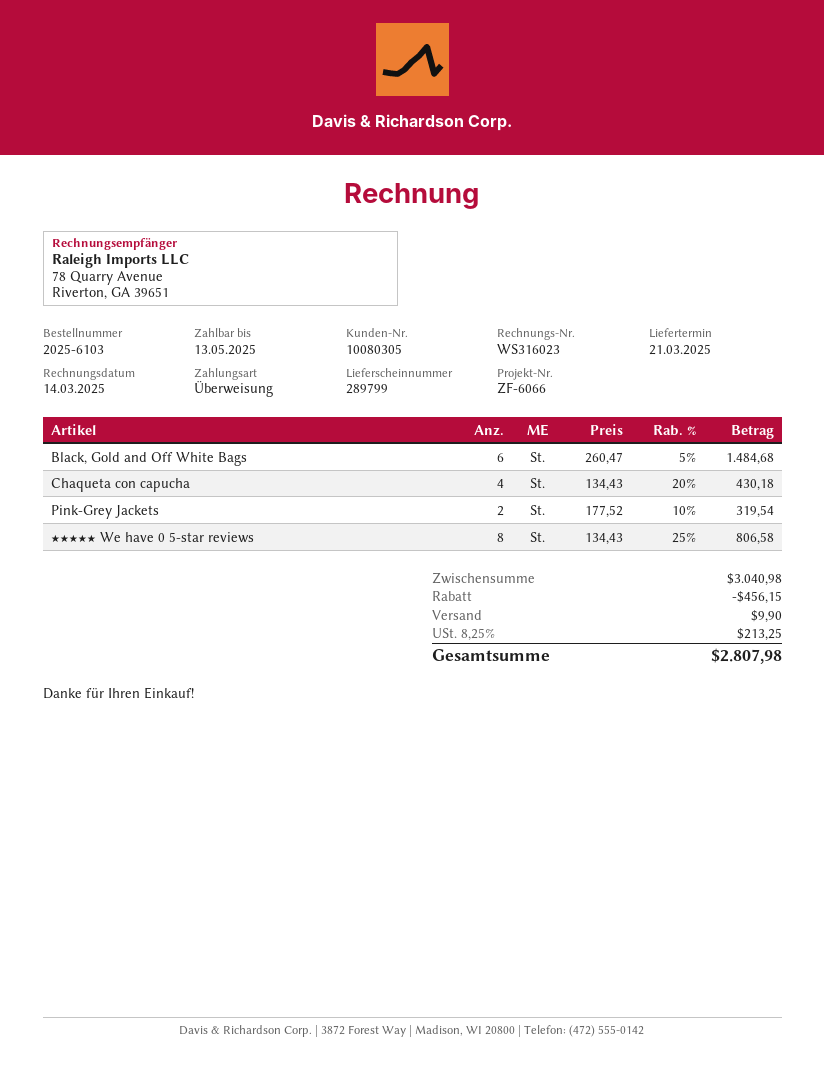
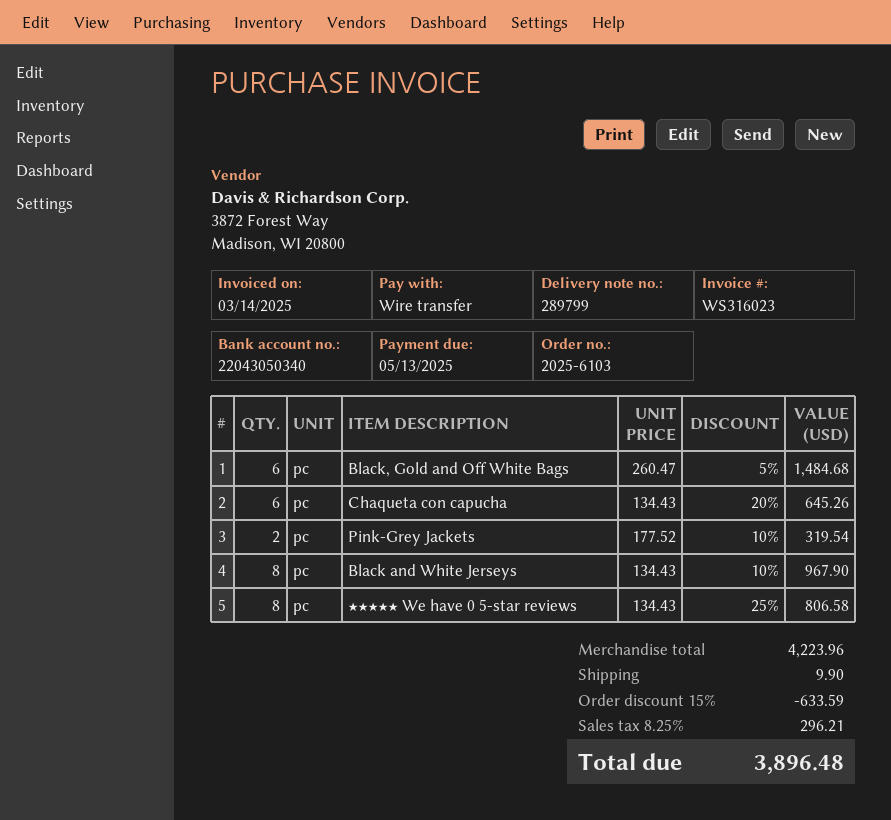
Chaqueta con capucha: 4 x 134.43 - 20% = 430.18 -> 6 x 134.43 - 20% = 645.26
Black and White Jerseys: none -> 8 x 134.43 - 10% = 967.90
subtotal: 3040.98 -> 4223.96
discount: 456.15 -> 633.59
tax: 8.25% = 213.25 -> 8.25% = 296.21
total: 2807.98 -> 3896.48

